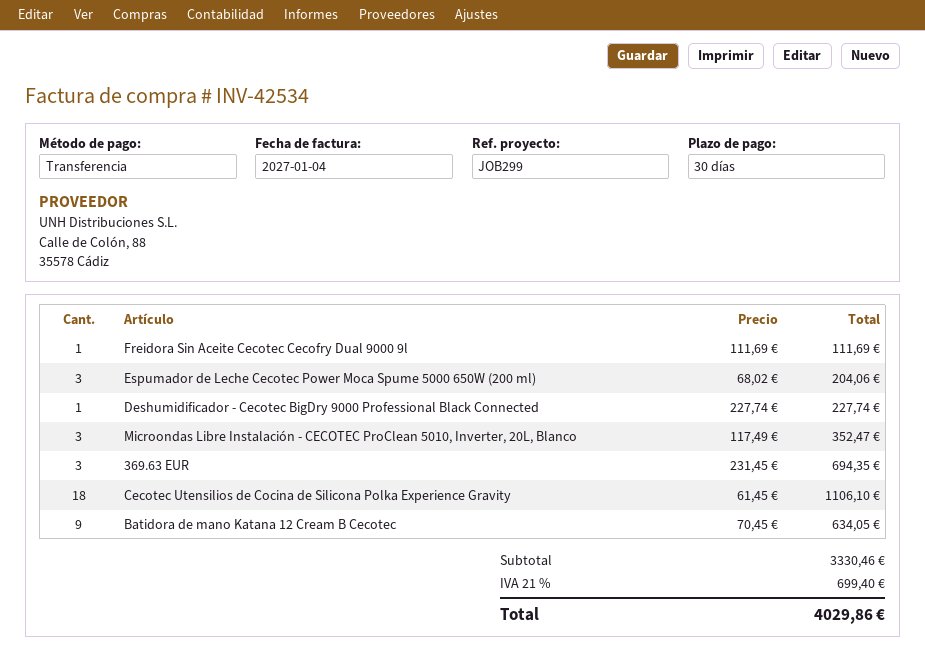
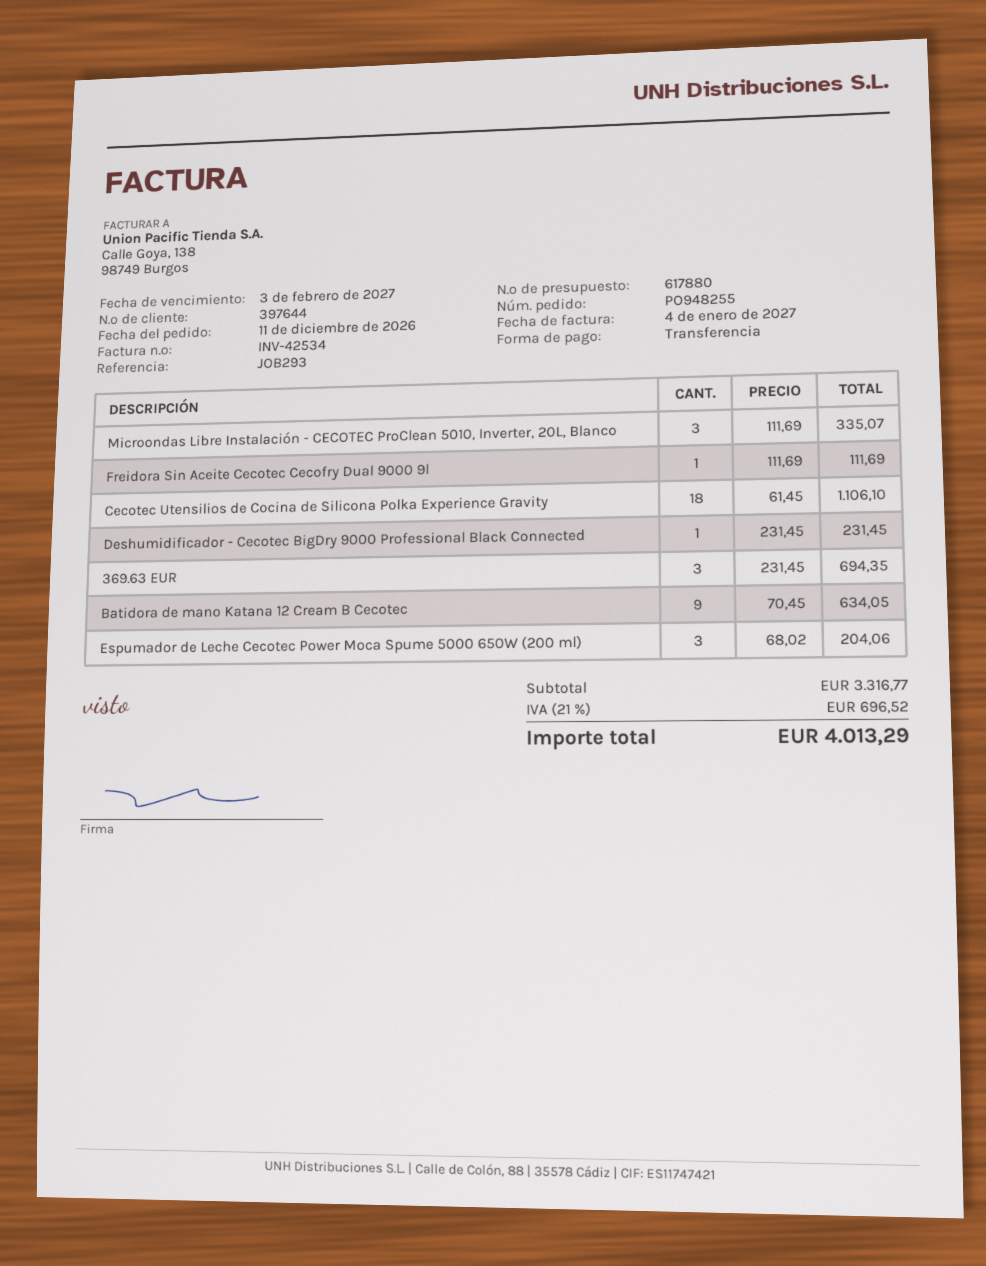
reference: JOB299 -> JOB293
Deshumidificador - Cecotec BigDry 9000 Professional Black Connected: 1 x 227.74 = 227.74 -> 1 x 231.45 = 231.45
Microondas Libre Instalación - CECOTEC ProClean 5010, Inverter, 20L, Blanco: 3 x 117.49 = 352.47 -> 3 x 111.69 = 335.07
subtotal: 3330.46 -> 3316.77
tax: 21% = 699.40 -> 21% = 696.52
total: 4029.86 -> 4013.29

